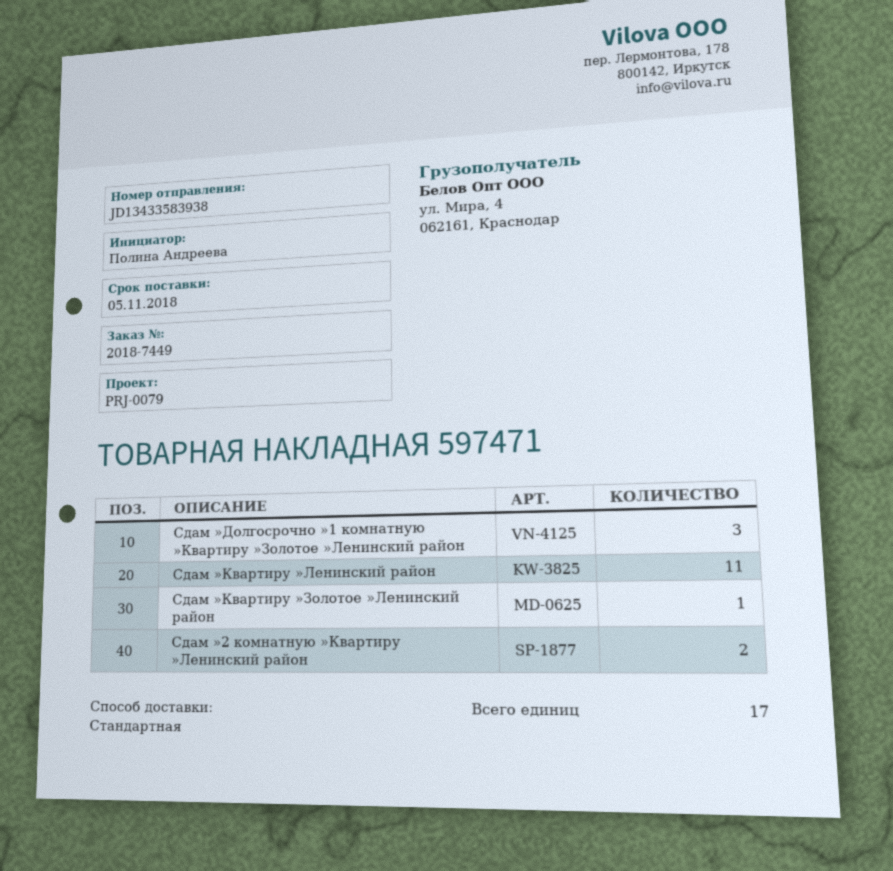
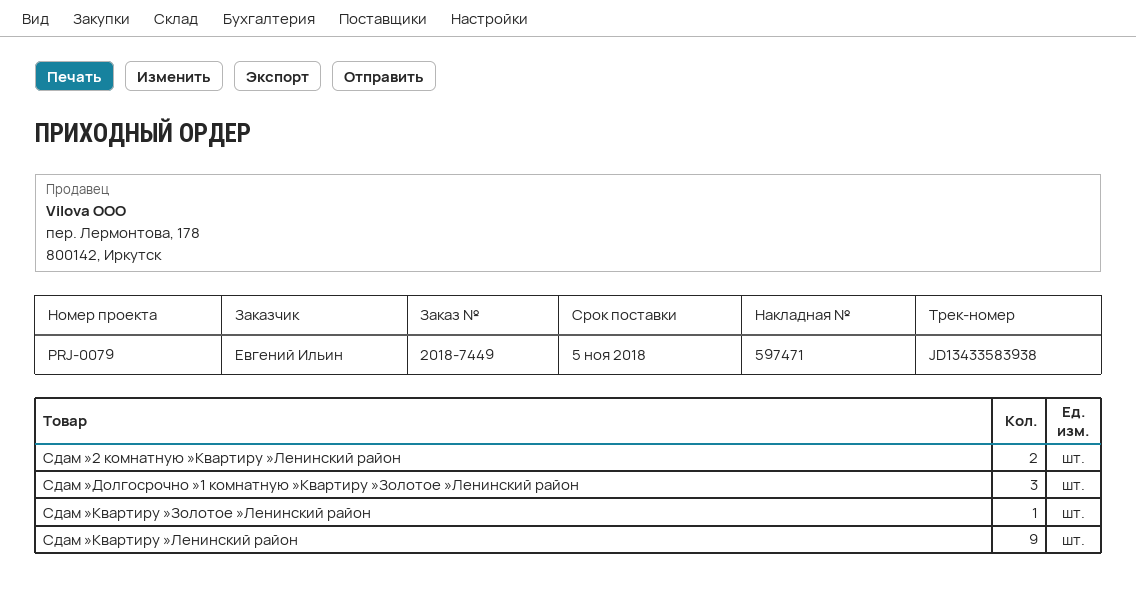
ordered by: Полина Андреева -> Евгений Ильин
Сдам »Квартиру »Ленинский район: 11 -> 9

